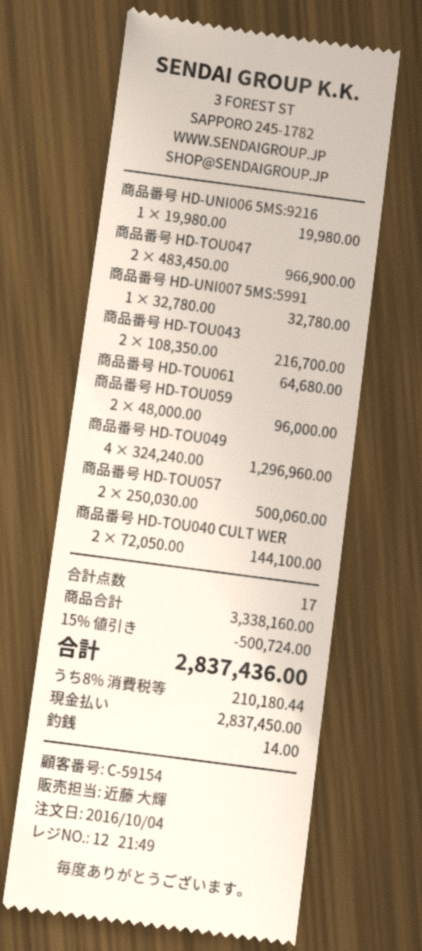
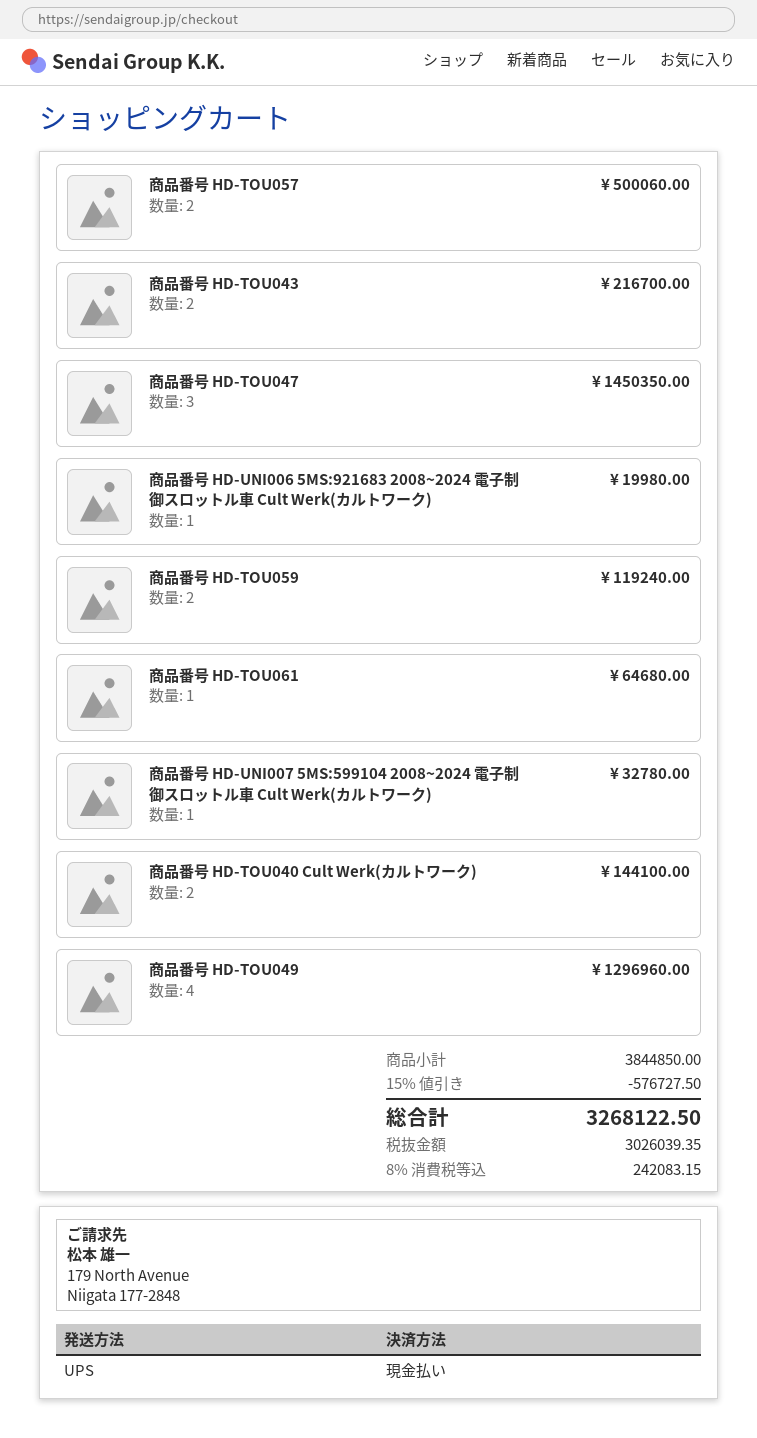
商品番号 HD-TOU047: 2 for 966900.00 -> 3 for 1450350.00
商品番号 HD-TOU059: 2 for 96000.00 -> 2 for 119240.00
subtotal: 3338160.00 -> 3844850.00
discount: 15% = 500724.00 -> 15% = 576727.50
tax: 8% = 210180.44 -> 8% = 242083.15
total: 2837436.00 -> 3268122.50

